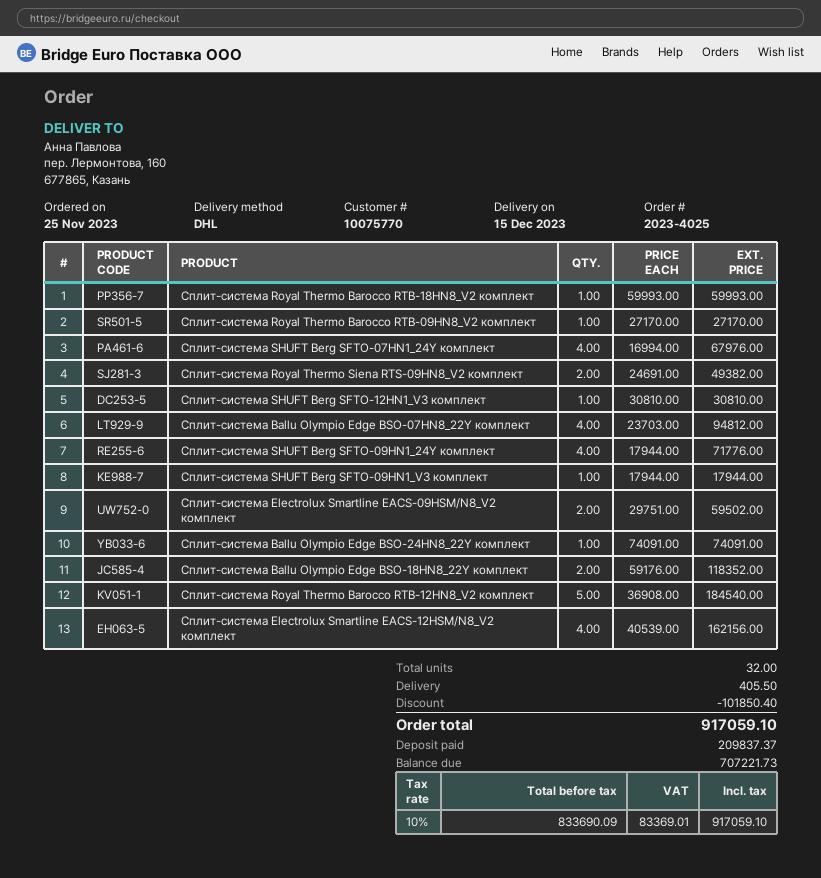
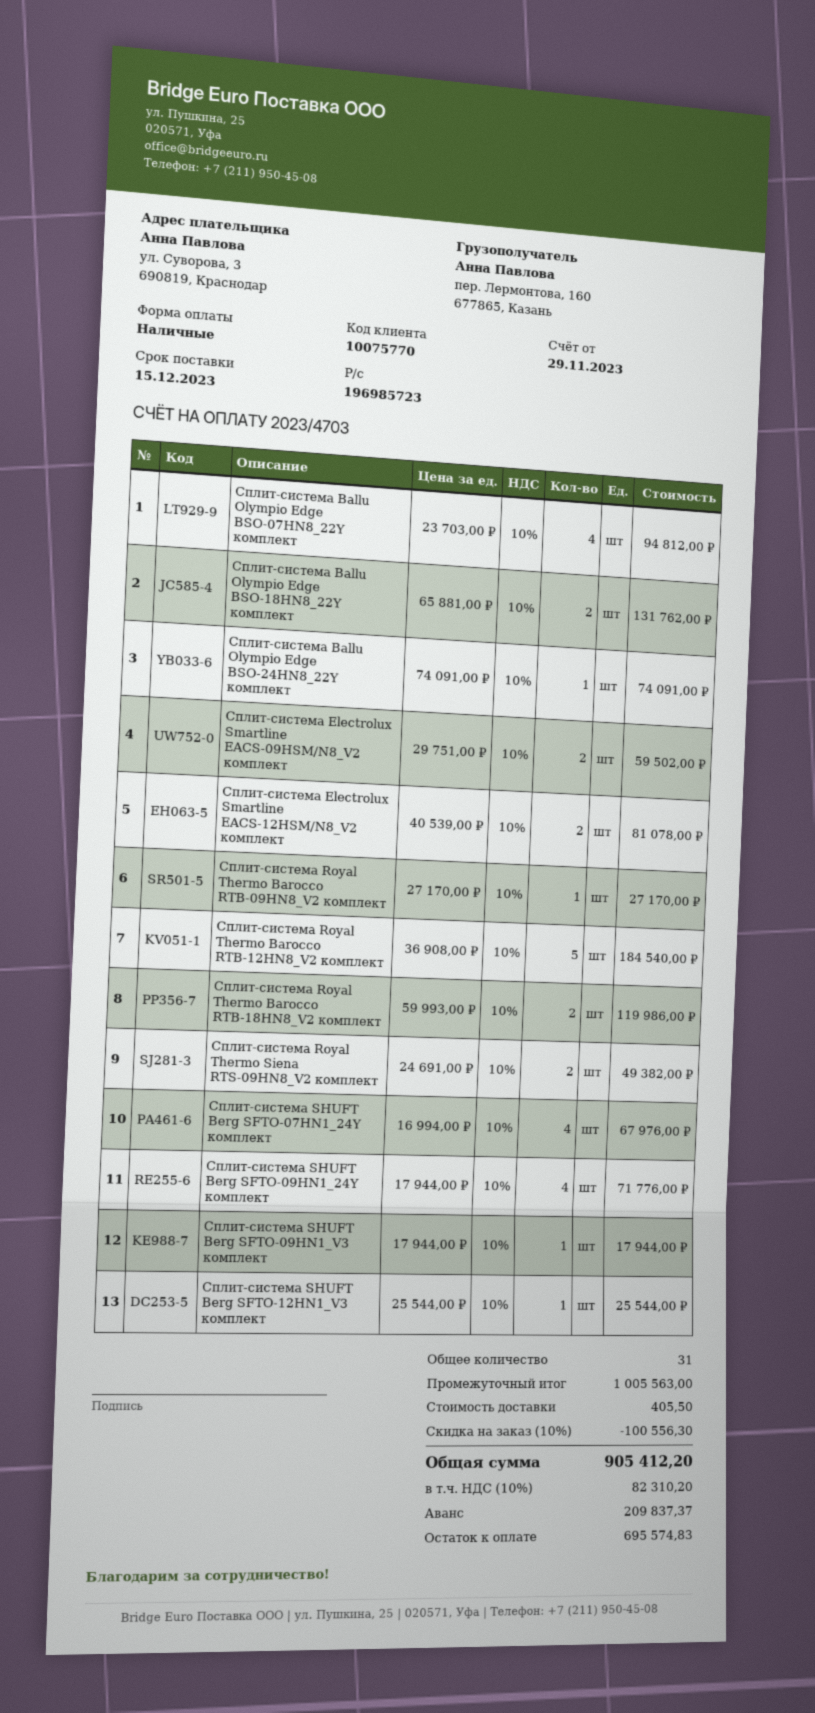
Сплит-система Royal Thermo Barocco RTB-18HN8_V2 комплект: 1 x 59993.00 = 59993.00 -> 2 x 59993.00 = 119986.00
Сплит-система SHUFT Berg SFTO-12HN1_V3 комплект: 1 x 30810.00 = 30810.00 -> 1 x 25544.00 = 25544.00
Сплит-система Ballu Olympio Edge BSO-18HN8_22Y комплект: 2 x 59176.00 = 118352.00 -> 2 x 65881.00 = 131762.00
Сплит-система Electrolux Smartline EACS-12HSM/N8_V2 комплект: 4 x 40539.00 = 162156.00 -> 2 x 40539.00 = 81078.00
total quantity: 32 -> 31
discount: 101850.40 -> 100556.30
tax: 10% = 83369.01 -> 10% = 82310.20
total: 917059.10 -> 905412.20
balance: 707221.73 -> 695574.83

